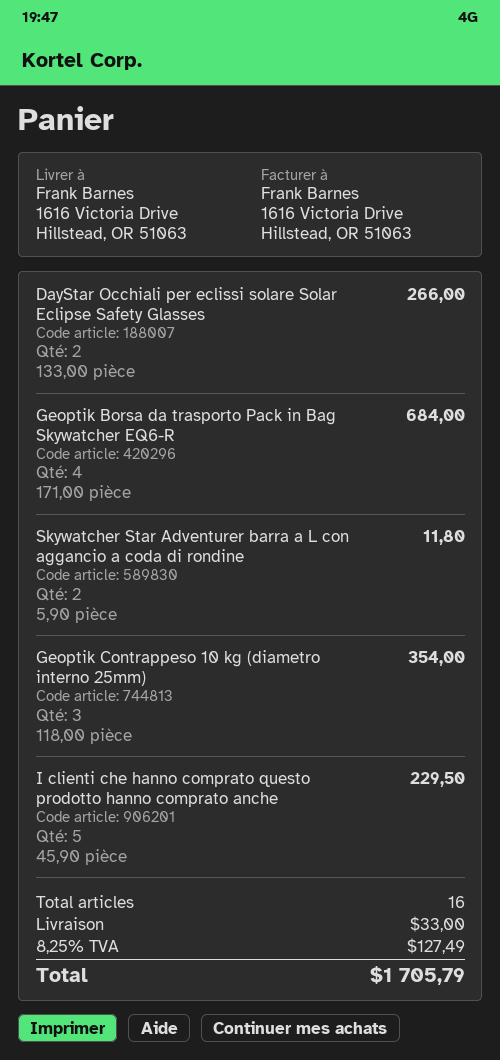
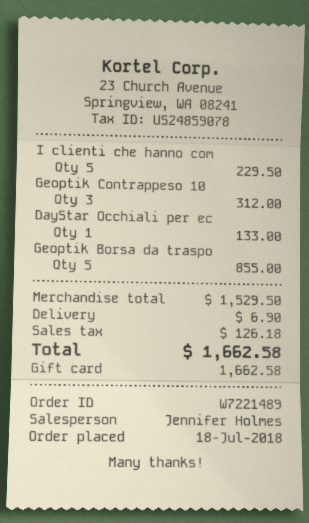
DayStar Occhiali per eclissi solare Solar Eclipse Safety Glasses: 2 for 266.00 -> 1 for 133.00
Geoptik Borsa da trasporto Pack in Bag Skywatcher EQ6-R: 4 for 684.00 -> 5 for 855.00
Skywatcher Star Adventurer barra a L con aggancio a coda di rondine: 2 for 11.80 -> none
Geoptik Contrappeso 10 kg (diametro interno 25mm): 3 for 354.00 -> 3 for 312.00
shipping: 33.00 -> 6.90
tax: 127.49 -> 126.18
total: 1705.79 -> 1662.58

